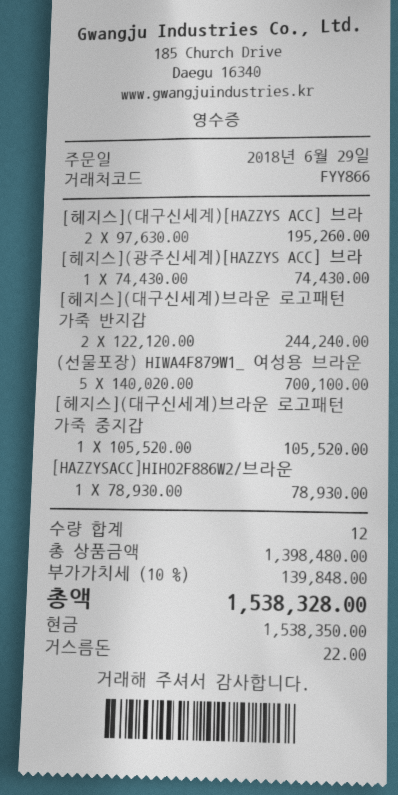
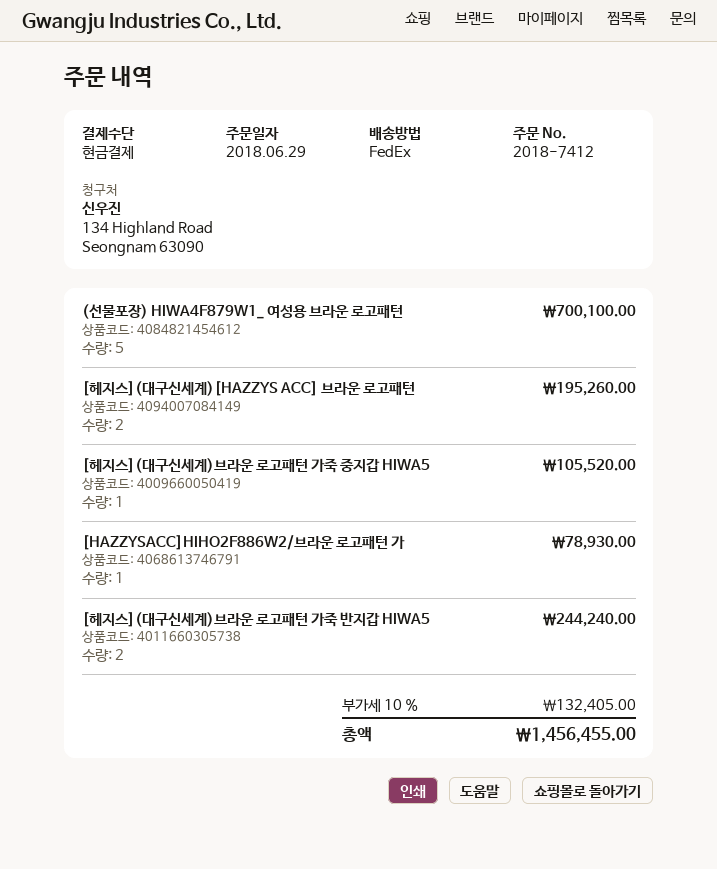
[헤지스](광주신세계)[HAZZYS ACC] 브라: 1 for 74430.00 -> none
tax: 10% = 139848.00 -> 10% = 132405.00
total: 1538328.00 -> 1456455.00

